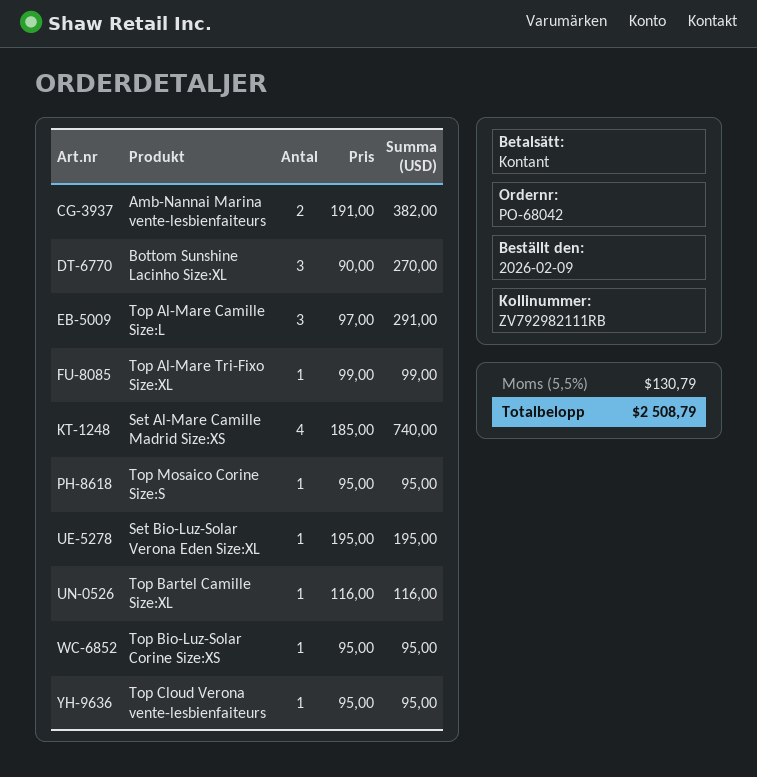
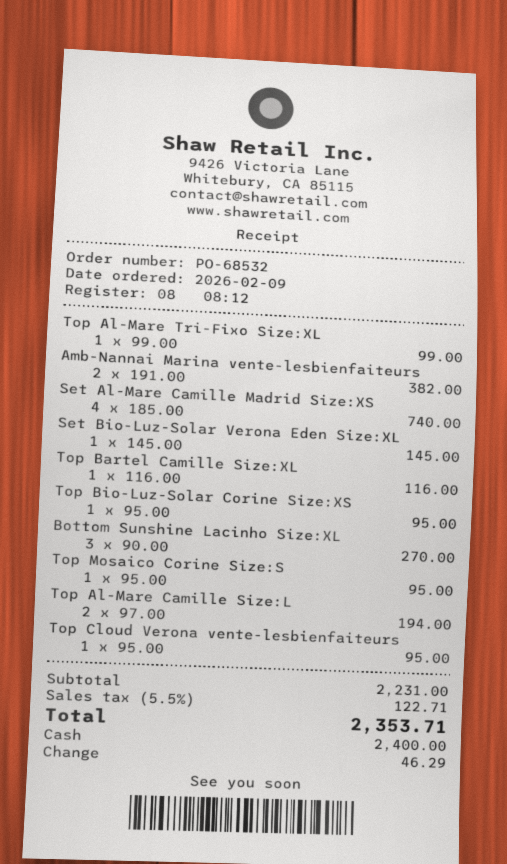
order number: PO-68042 -> PO-68532
Top Al-Mare Camille Size:L: 3 x 97.00 = 291.00 -> 2 x 97.00 = 194.00
Set Bio-Luz-Solar Verona Eden Size:XL: 1 x 195.00 = 195.00 -> 1 x 145.00 = 145.00
tax: 5.5% = 130.79 -> 5.5% = 122.71
total: 2508.79 -> 2353.71

